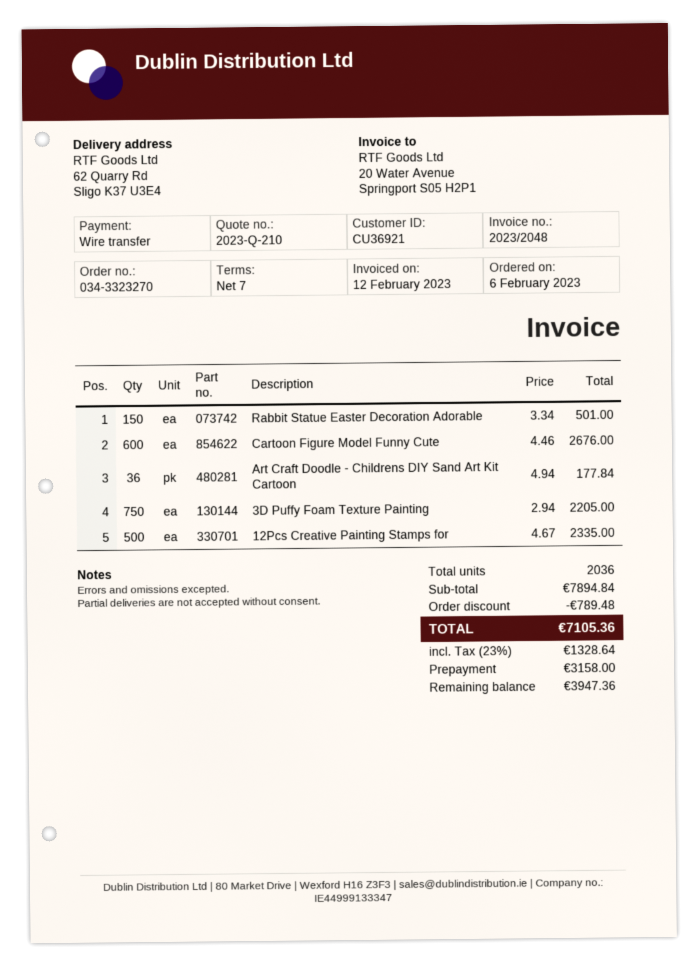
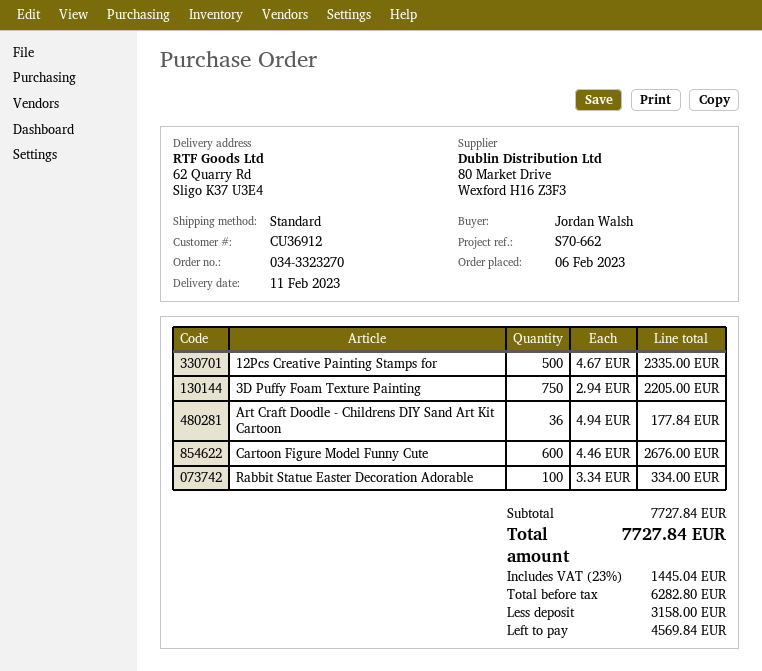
customer number: CU36921 -> CU36912
Rabbit Statue Easter Decoration Adorable: 150 x 3.34 = 501.00 -> 100 x 3.34 = 334.00
subtotal: 7894.84 -> 7727.84
discount: 789.48 -> none
tax: 23% = 1328.64 -> 23% = 1445.04
total: 7105.36 -> 7727.84
balance: 3947.36 -> 4569.84

